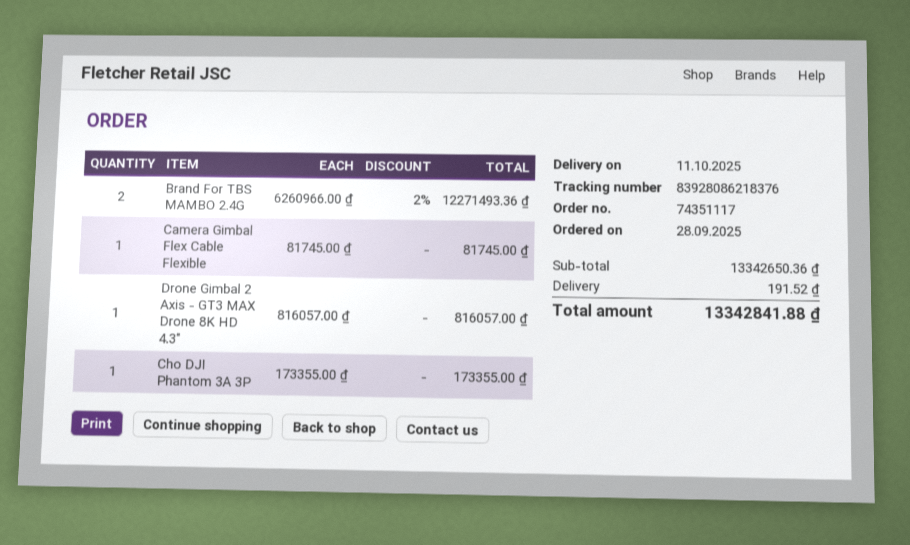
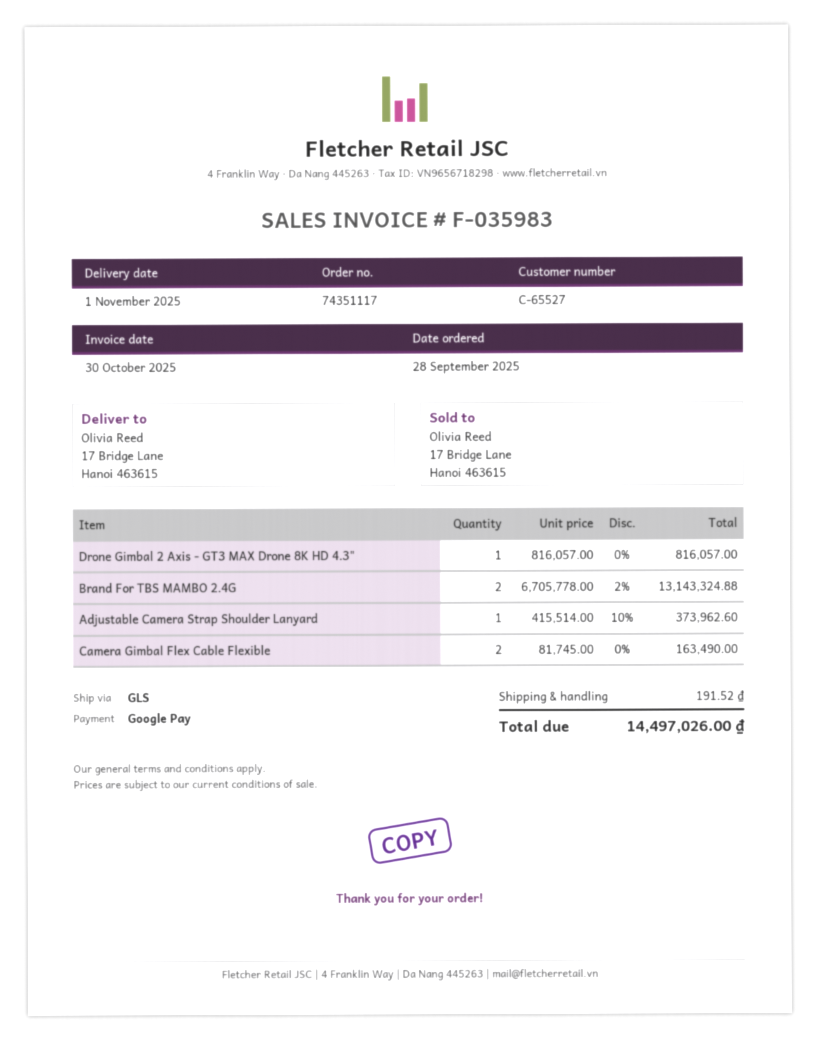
delivery date: 2025-10-11 -> 2025-11-01
Brand For TBS MAMBO 2.4G: 2 x 6260966.00 - 2% = 12271493.36 -> 2 x 6705778.00 - 2% = 13143324.88
Camera Gimbal Flex Cable Flexible: 1 x 81745.00 = 81745.00 -> 2 x 81745.00 = 163490.00
Cho DJI Phantom 3A 3P: 1 x 173355.00 = 173355.00 -> none
Adjustable Camera Strap Shoulder Lanyard: none -> 1 x 415514.00 - 10% = 373962.60
total: 13342841.88 -> 14497026.00

